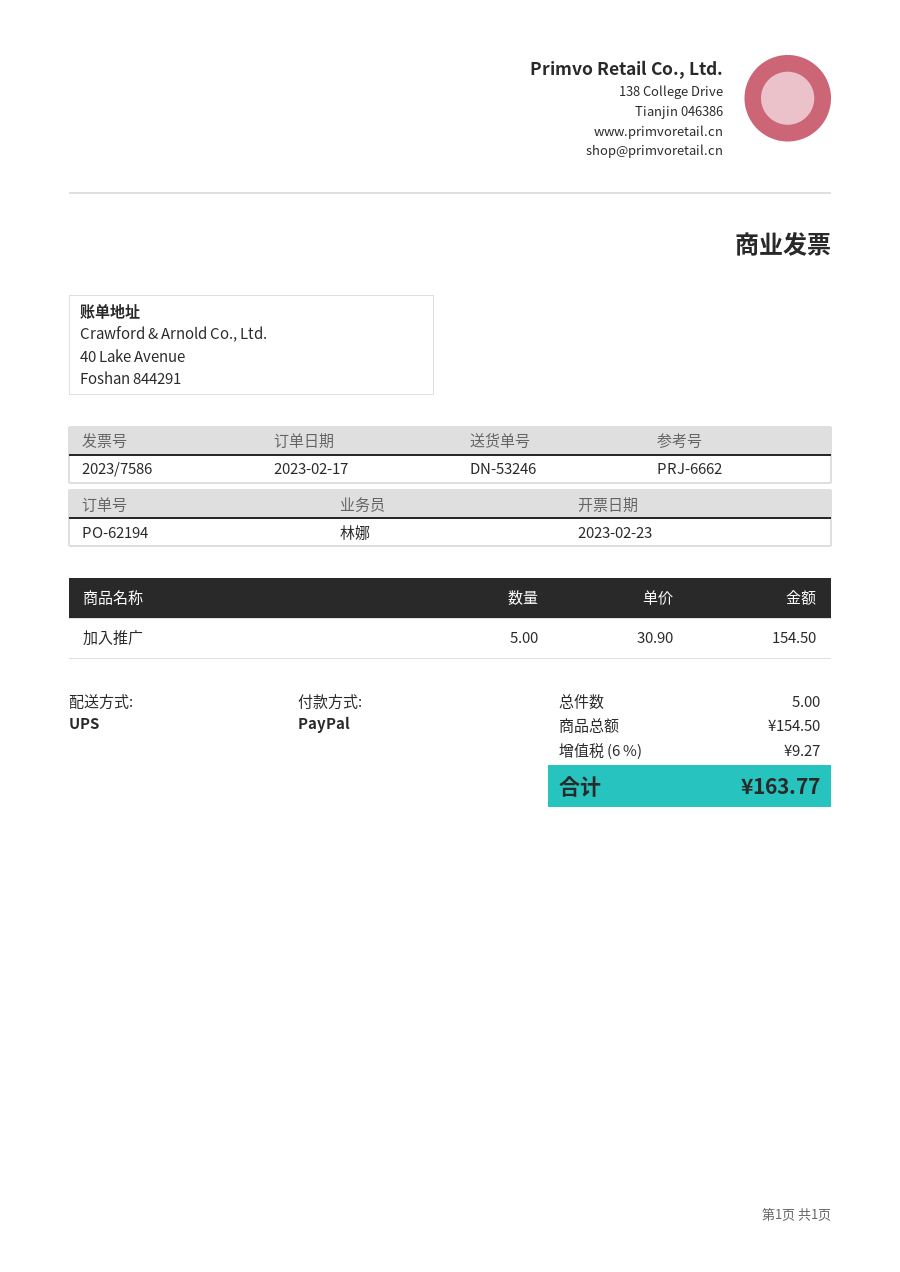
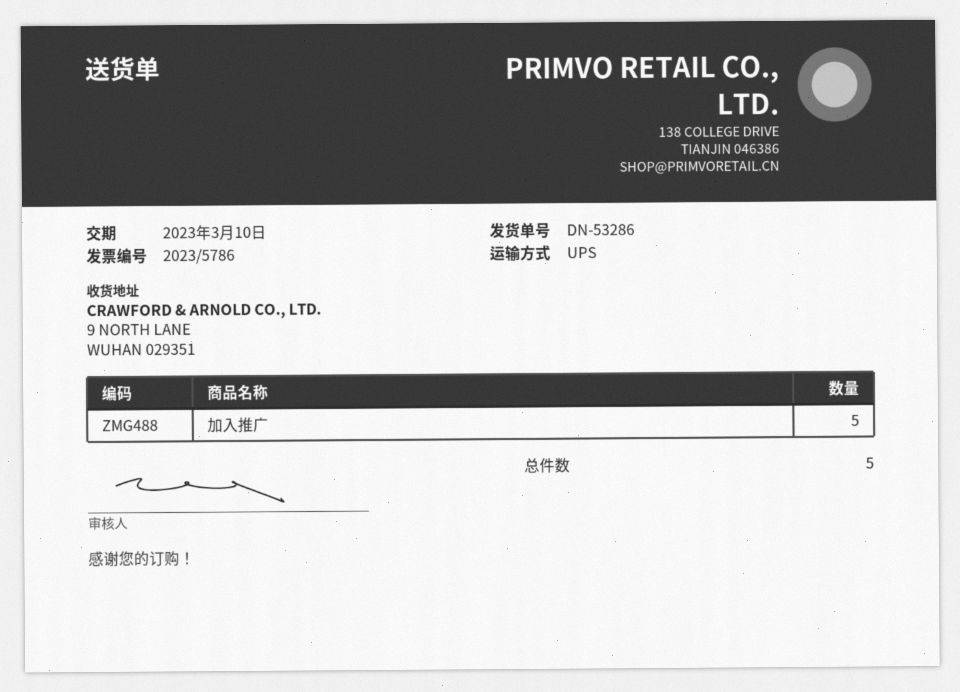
delivery note number: DN-53246 -> DN-53286
invoice number: 2023/7586 -> 2023/5786

